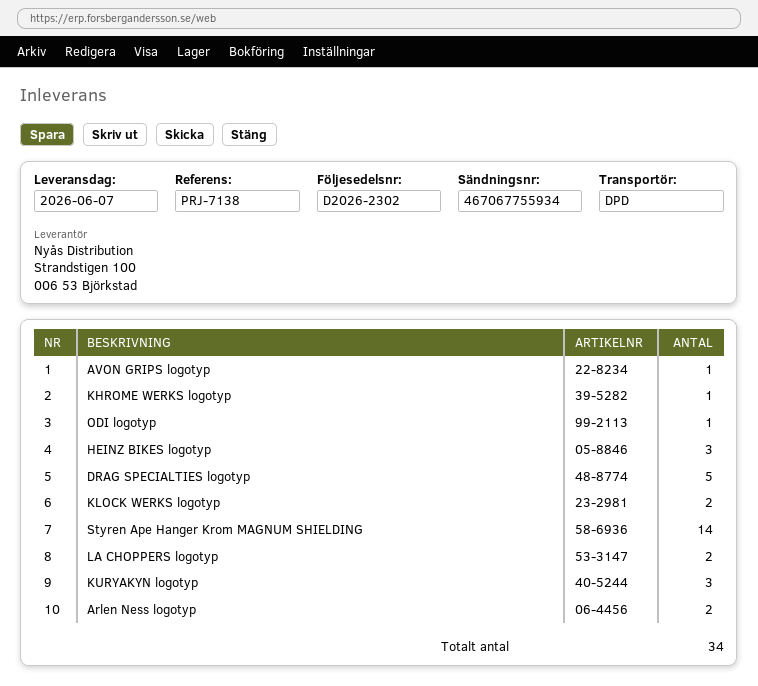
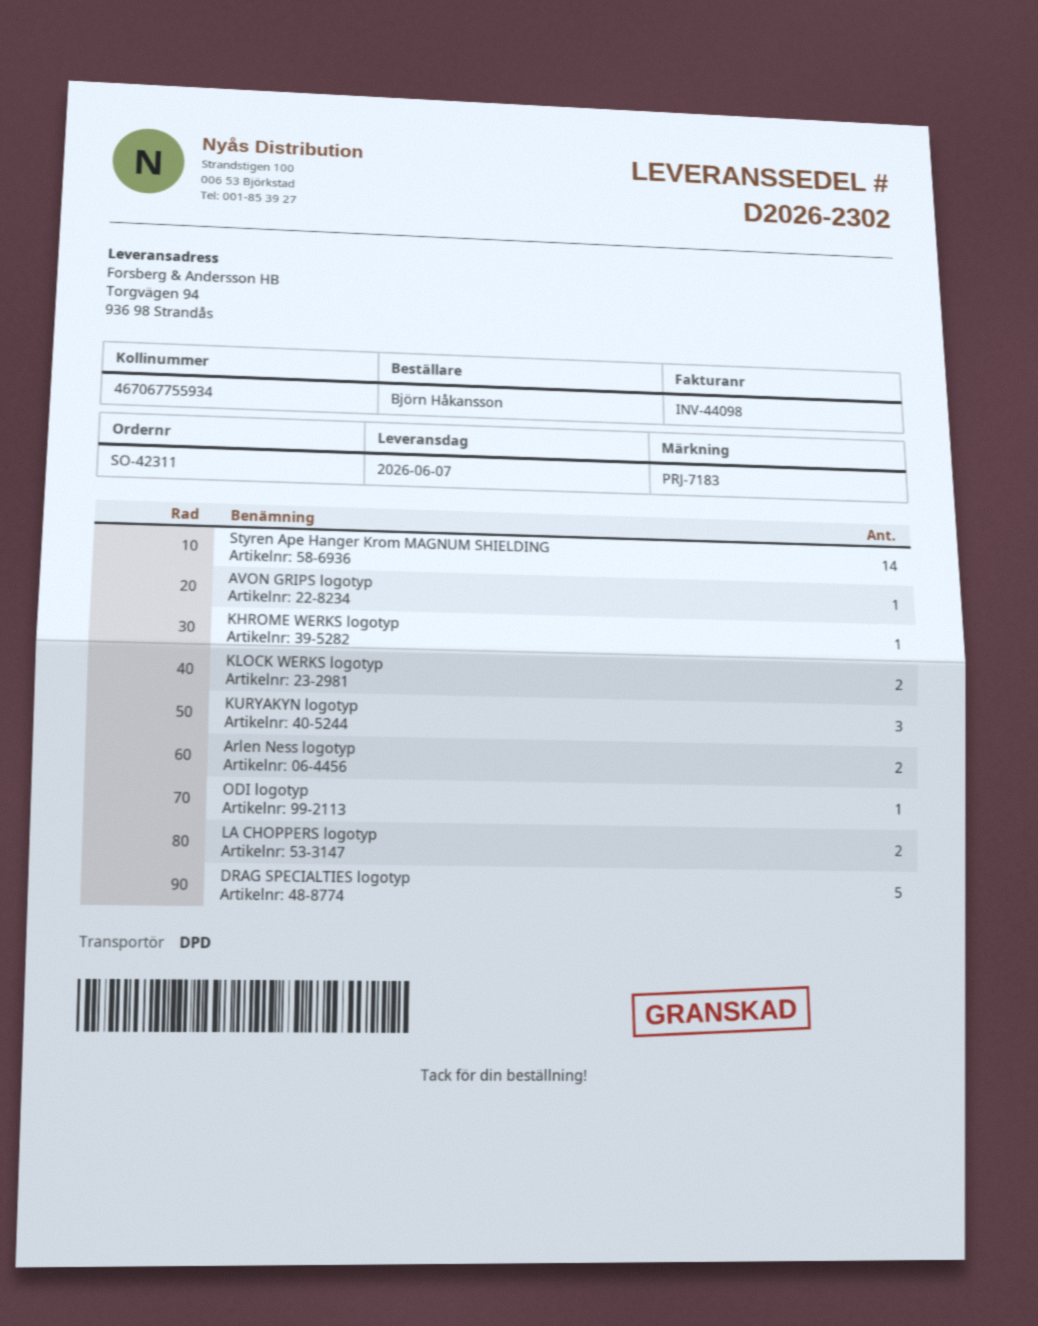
reference: PRJ-7138 -> PRJ-7183
HEINZ BIKES logotyp: 3 -> none

